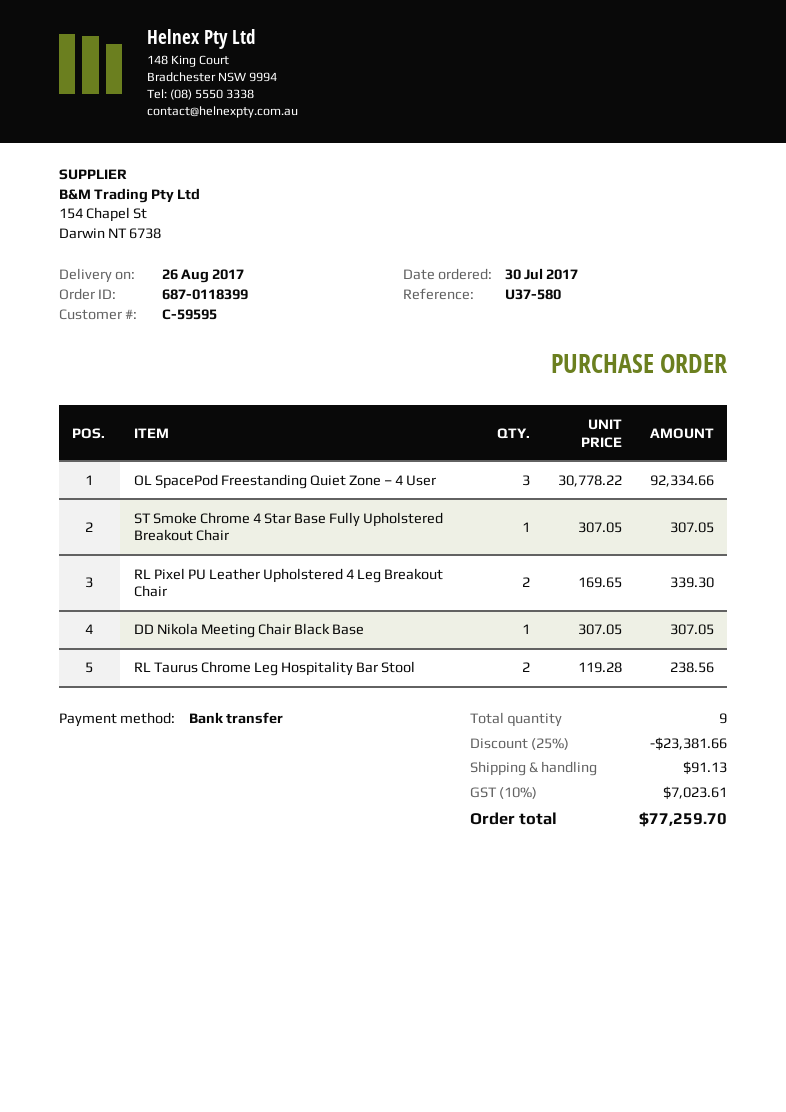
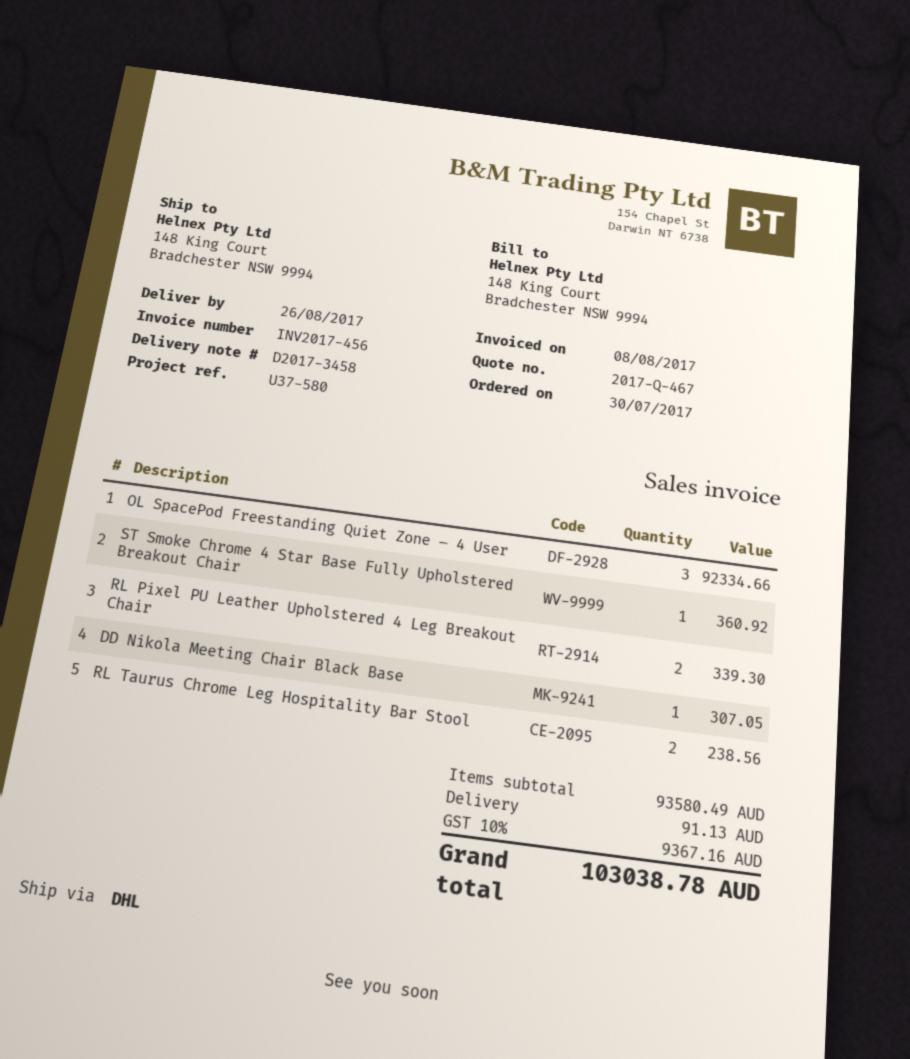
ST Smoke Chrome 4 Star Base Fully Upholstered Breakout Chair: 1 for 307.05 -> 1 for 360.92
discount: 25% = 23381.66 -> none
tax: 10% = 7023.61 -> 10% = 9367.16
total: 77259.70 -> 103038.78

